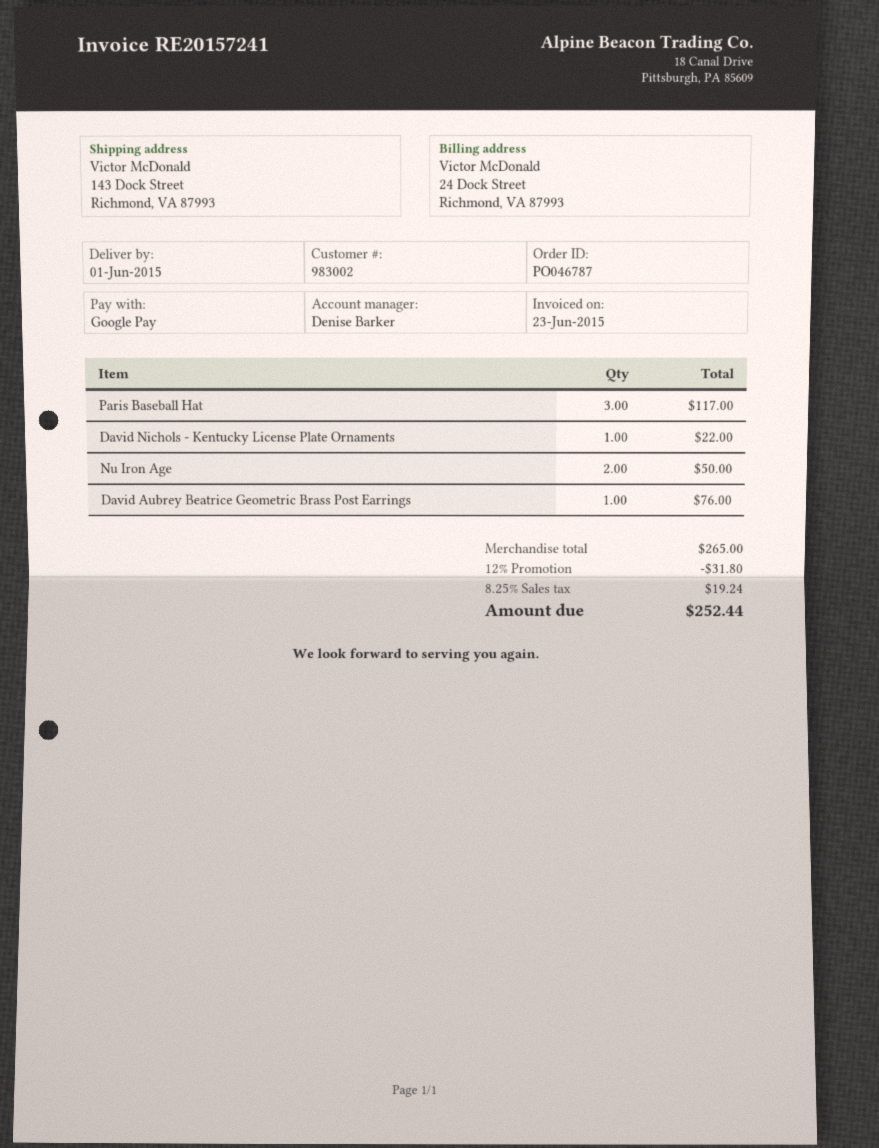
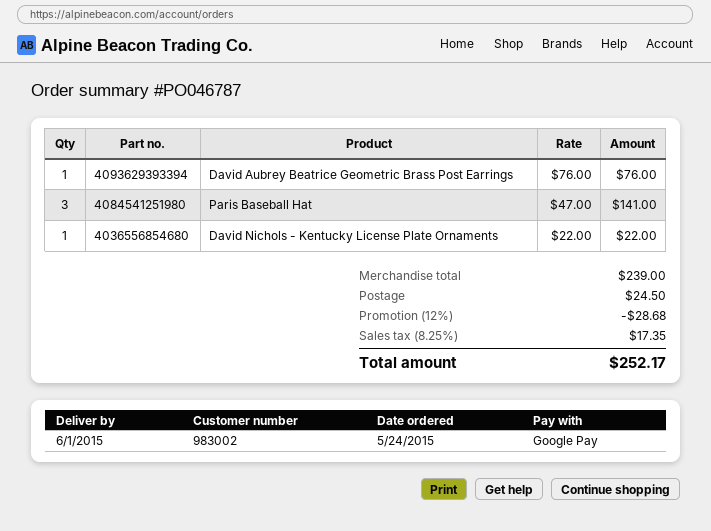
Paris Baseball Hat: 3 for 117.00 -> 3 for 141.00
Nu Iron Age: 2 for 50.00 -> none
subtotal: 265.00 -> 239.00
discount: 12% = 31.80 -> 12% = 28.68
shipping: none -> 24.50
tax: 8.25% = 19.24 -> 8.25% = 17.35
total: 252.44 -> 252.17

